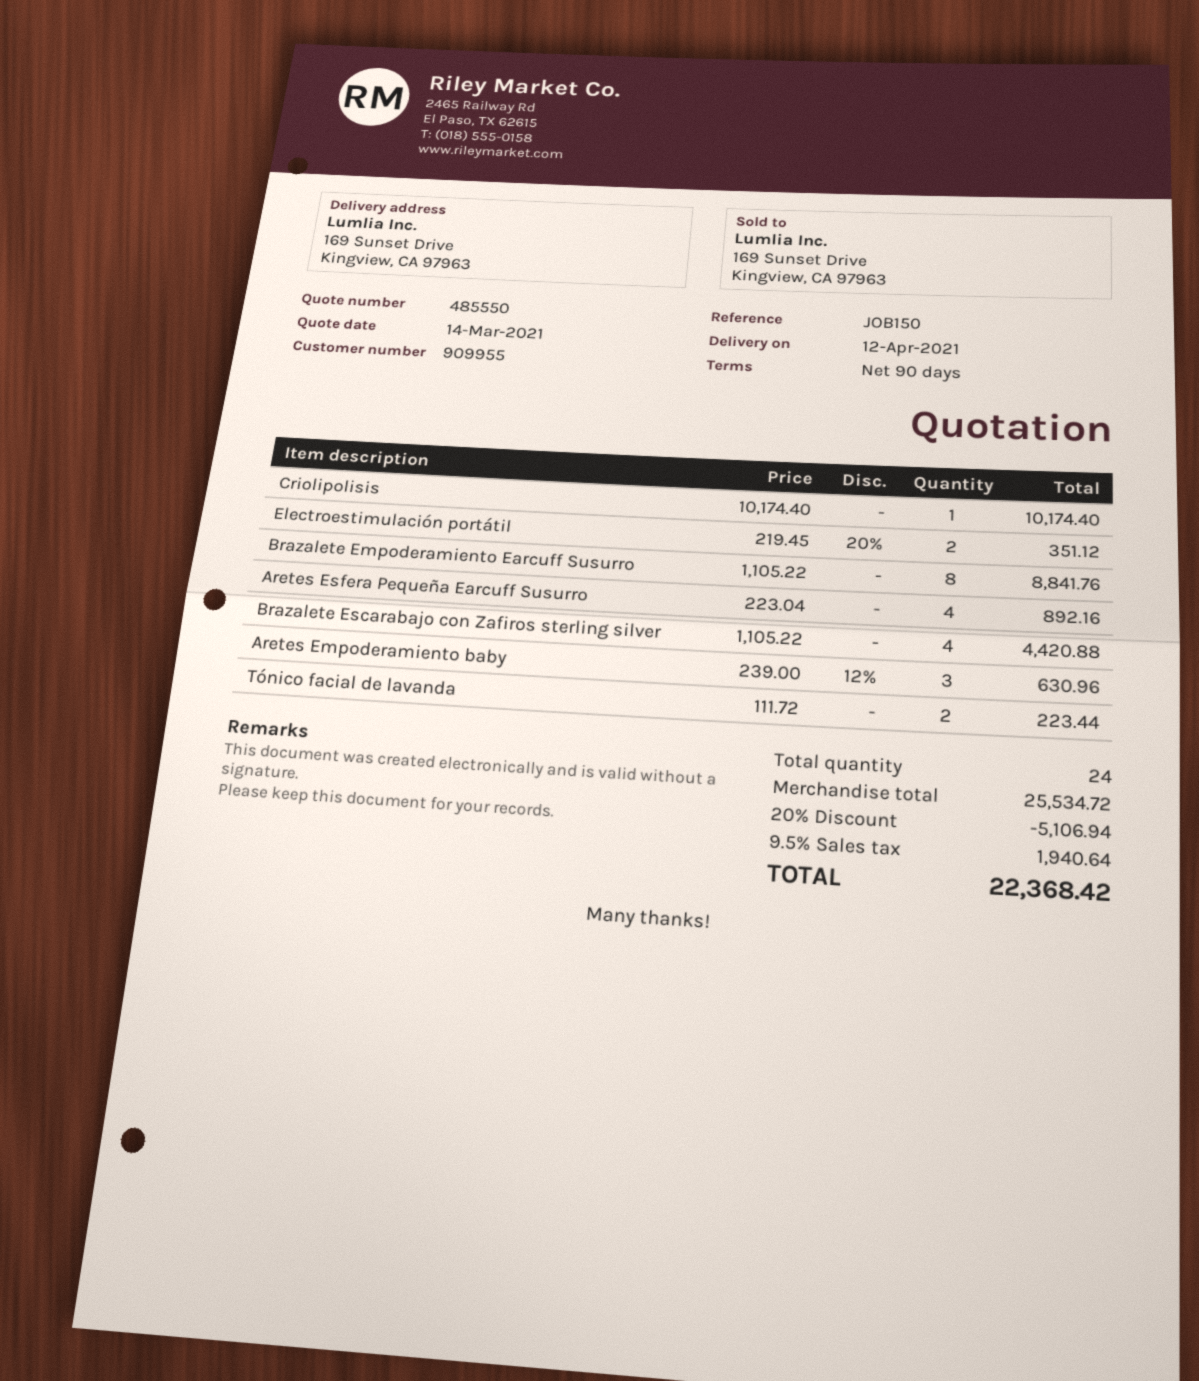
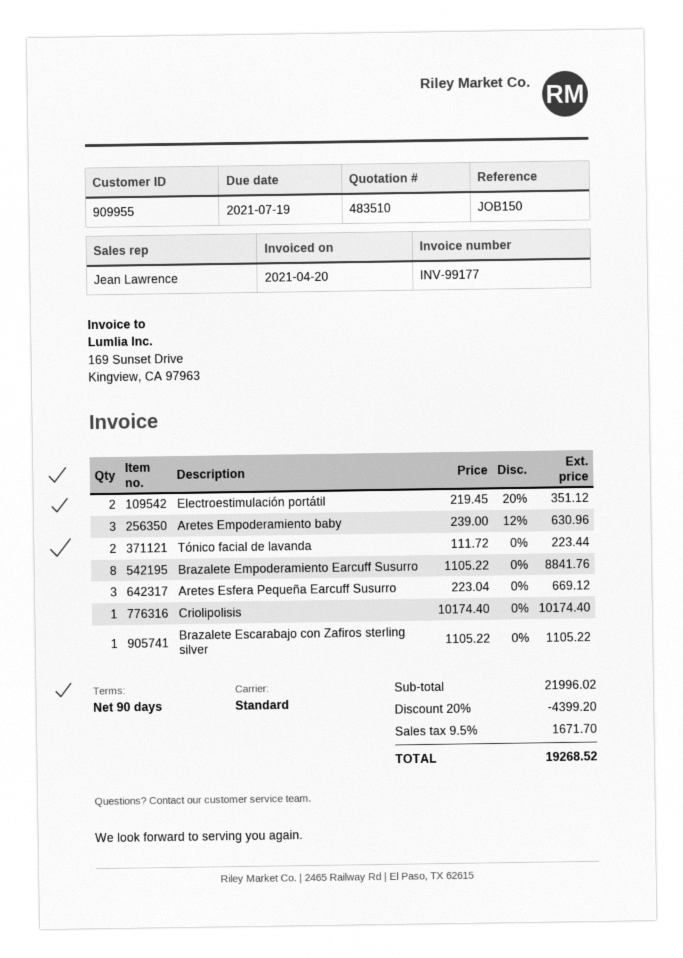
quote number: 485550 -> 483510
Aretes Esfera Pequeña Earcuff Susurro: 4 x 223.04 = 892.16 -> 3 x 223.04 = 669.12
Brazalete Escarabajo con Zafiros sterling silver: 4 x 1105.22 = 4420.88 -> 1 x 1105.22 = 1105.22
subtotal: 25534.72 -> 21996.02
discount: 20% = 5106.94 -> 20% = 4399.20
tax: 9.5% = 1940.64 -> 9.5% = 1671.70
total: 22368.42 -> 19268.52

